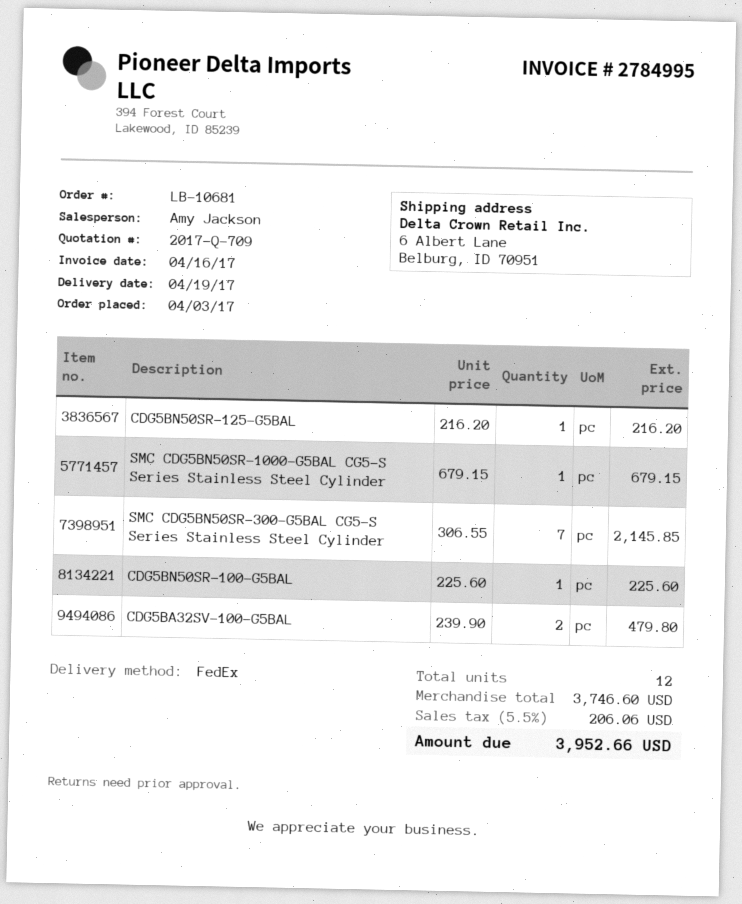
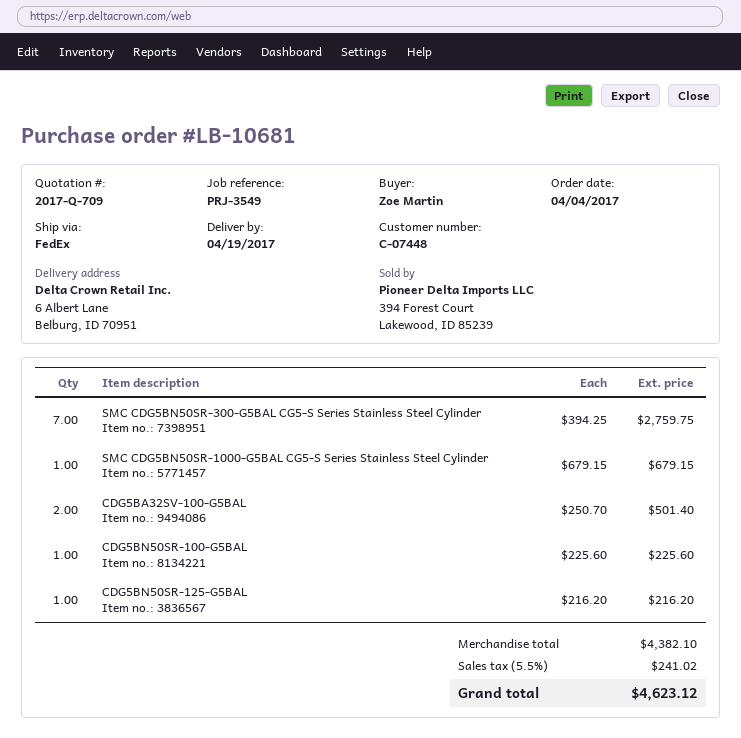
order date: 2017-04-03 -> 2017-04-04
SMC CDG5BN50SR-300-G5BAL CG5-S Series Stainless Steel Cylinder: 7 x 306.55 = 2145.85 -> 7 x 394.25 = 2759.75
CDG5BA32SV-100-G5BAL: 2 x 239.90 = 479.80 -> 2 x 250.70 = 501.40
subtotal: 3746.60 -> 4382.10
tax: 5.5% = 206.06 -> 5.5% = 241.02
total: 3952.66 -> 4623.12

